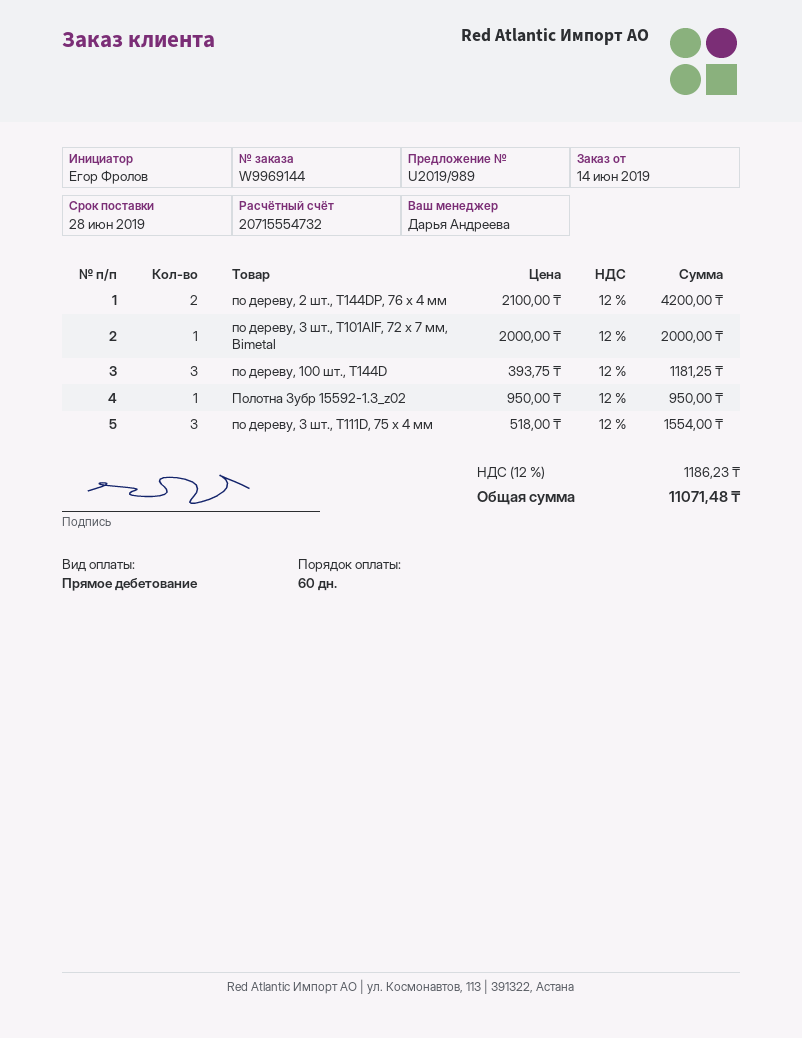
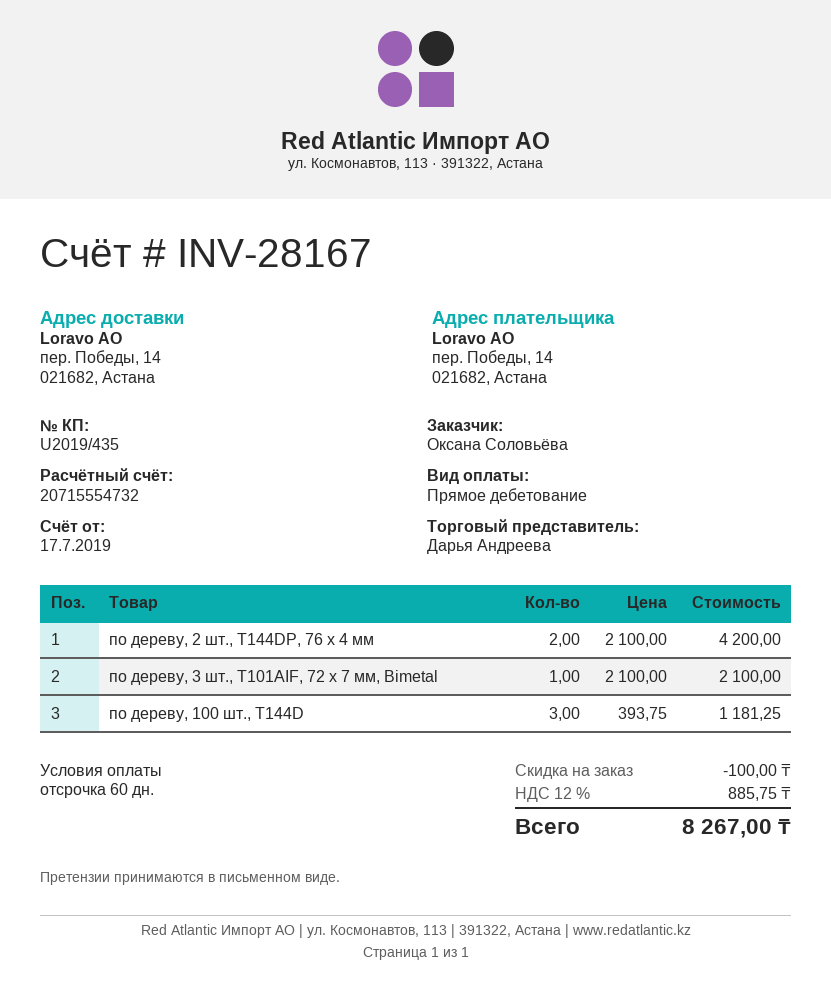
quote number: U2019/989 -> U2019/435
ordered by: Егор Фролов -> Оксана Соловьёва
по дереву, 3 шт., T101AIF, 72 x 7 мм, Bimetal: 1 x 2000.00 = 2000.00 -> 1 x 2100.00 = 2100.00
Полотна Зубр 15592-1.3_z02: 1 x 950.00 = 950.00 -> none
по дереву, 3 шт., T111D, 75 x 4 мм: 3 x 518.00 = 1554.00 -> none
discount: none -> 100.00
tax: 12% = 1186.23 -> 12% = 885.75
total: 11071.48 -> 8267.00

